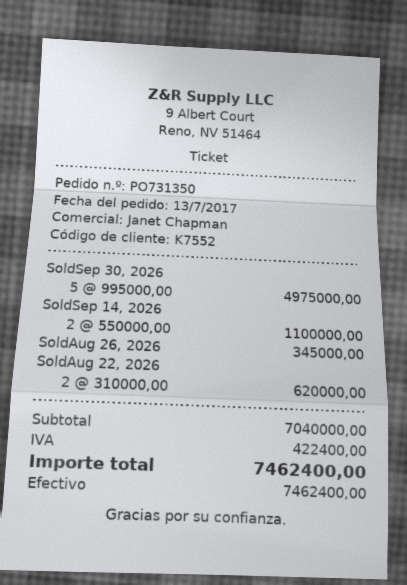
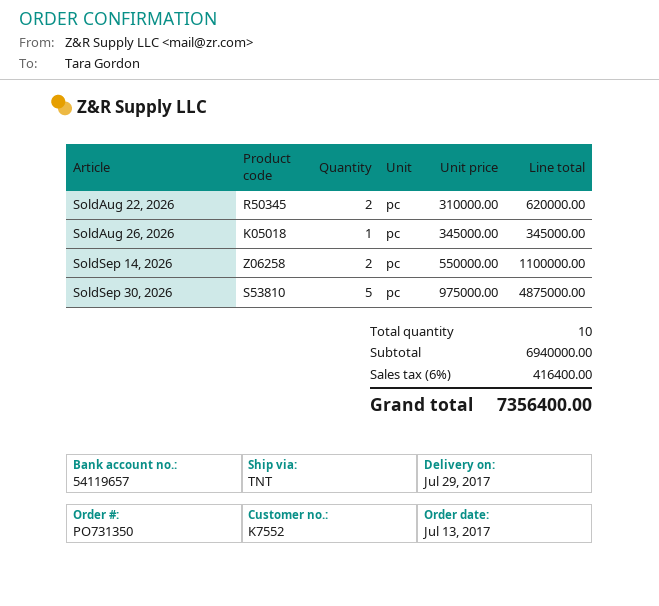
SoldSep 30, 2026: 5 x 995000.00 = 4975000.00 -> 5 x 975000.00 = 4875000.00
subtotal: 7040000.00 -> 6940000.00
tax: 422400.00 -> 416400.00
total: 7462400.00 -> 7356400.00

